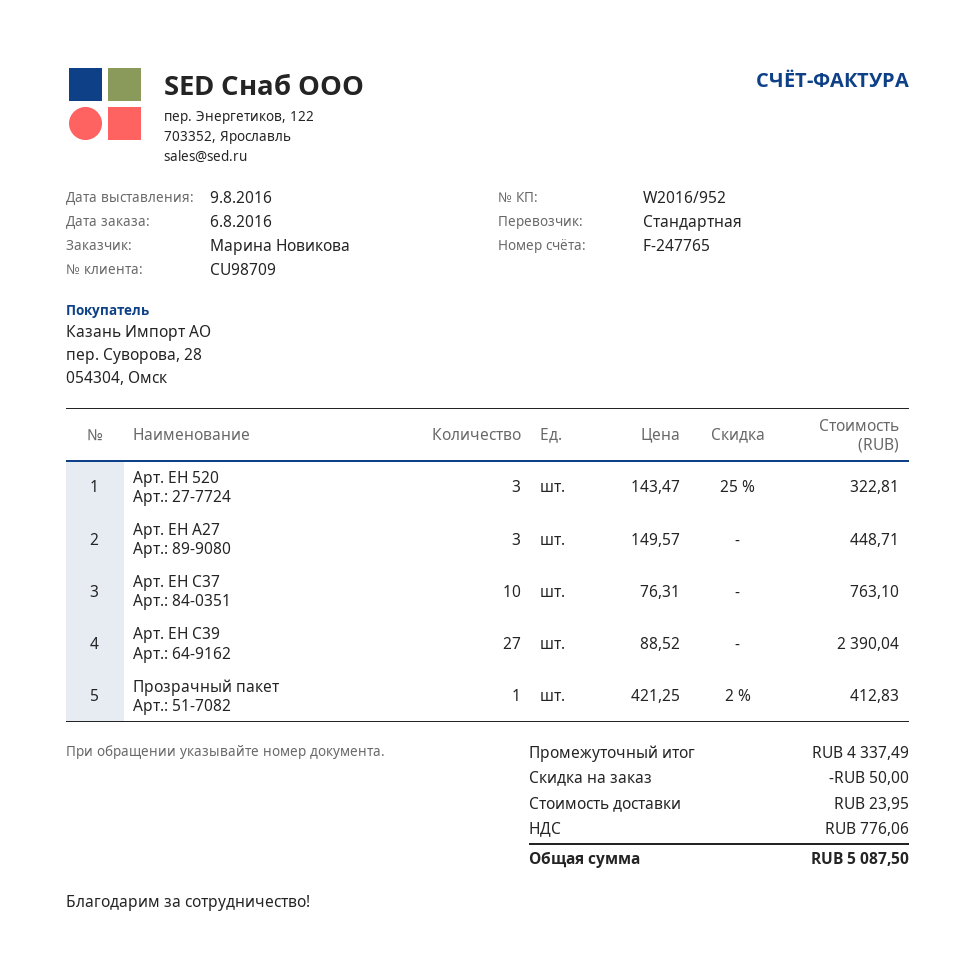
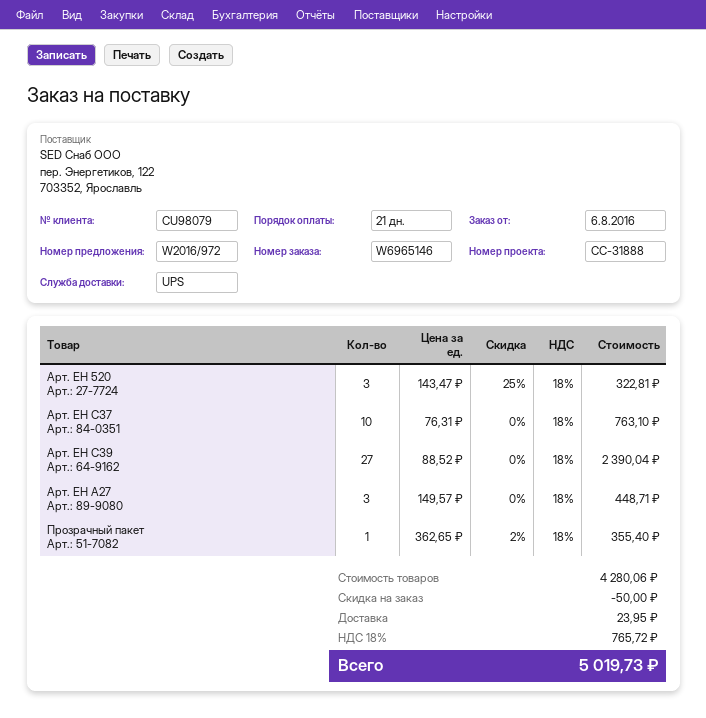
quote number: W2016/952 -> W2016/972
customer number: CU98709 -> CU98079
shipping method: standard -> UPS
Прозрачный пакет: 1 x 421.25 - 2% = 412.83 -> 1 x 362.65 - 2% = 355.40
subtotal: 4337.49 -> 4280.06
tax: 776.06 -> 765.72
total: 5087.50 -> 5019.73

